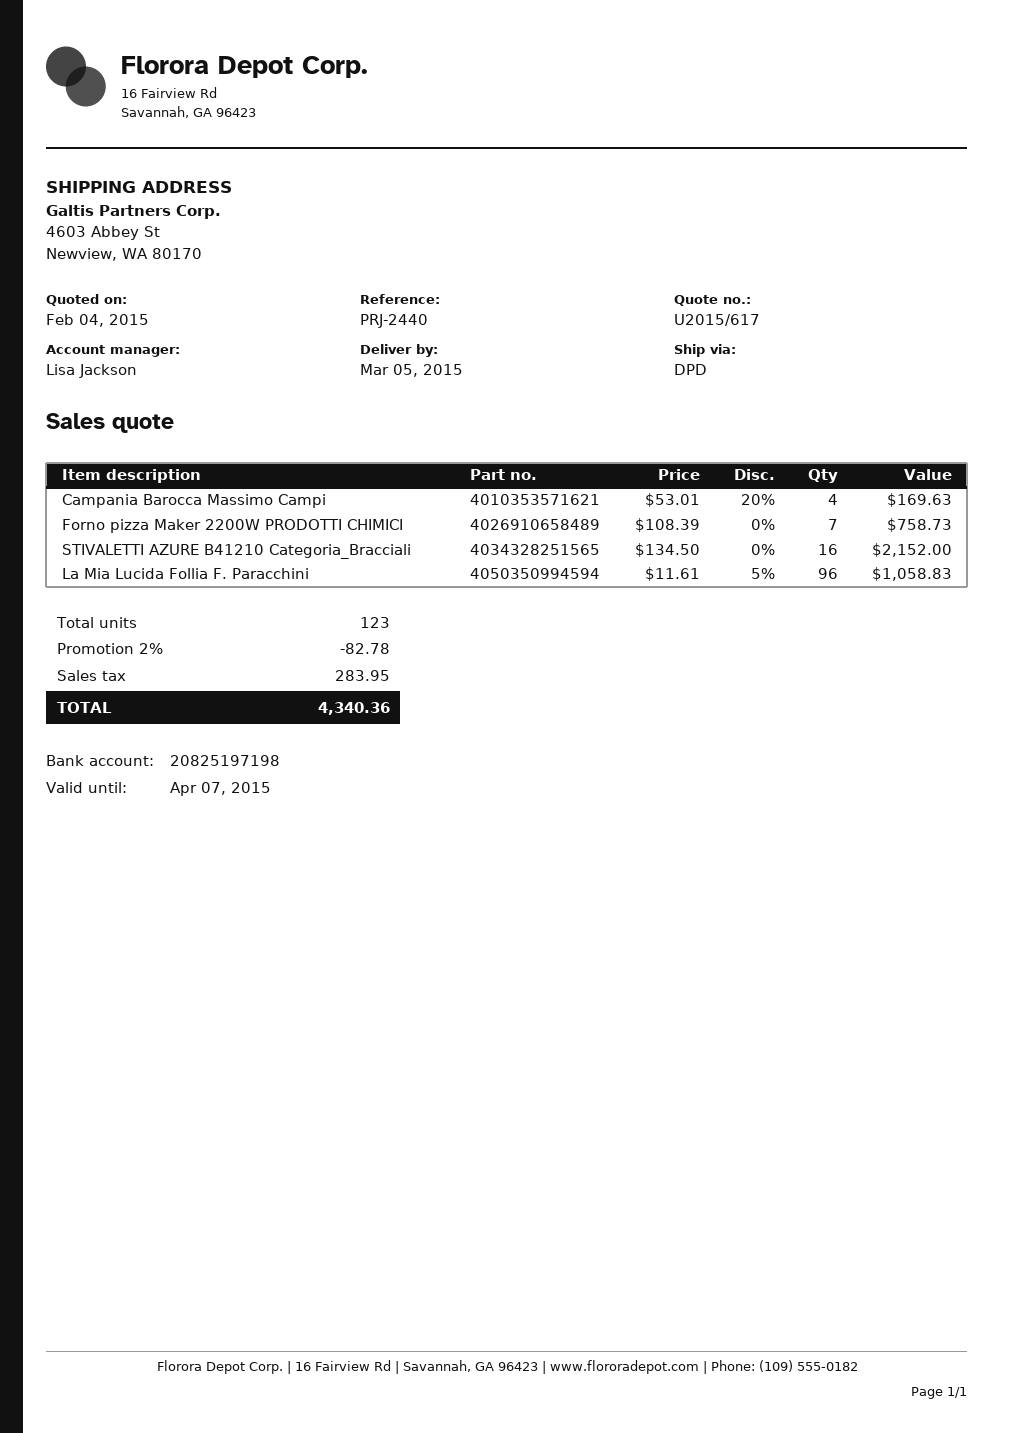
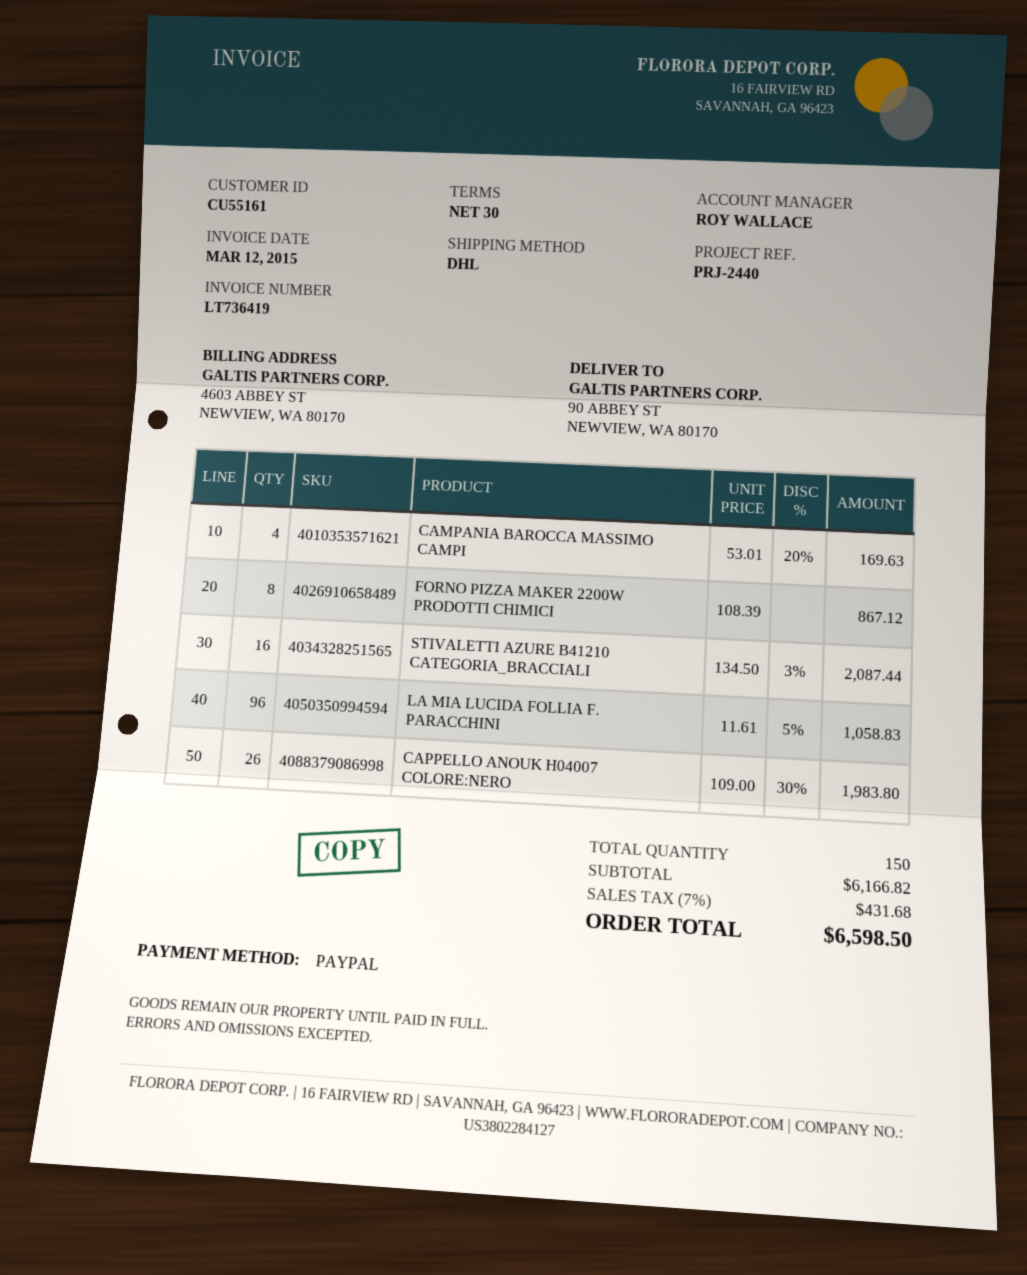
sales rep: Lisa Jackson -> ROY WALLACE
shipping method: DPD -> DHL
ship to: 4603 Abbey St, Newview, WA 80170 -> 90 ABBEY ST, NEWVIEW, WA 80170
Forno pizza Maker 2200W PRODOTTI CHIMICI: 7 x 108.39 = 758.73 -> 8 x 108.39 = 867.12
STIVALETTI AZURE B41210 Categoria_Bracciali: 16 x 134.50 = 2152.00 -> 16 x 134.50 - 3% = 2087.44
CAPPELLO ANOUK H04007 COLORE:NERO: none -> 26 x 109.00 - 30% = 1983.80
total quantity: 123 -> 150
discount: 2% = 82.78 -> none
tax: 283.95 -> 431.68
total: 4340.36 -> 6598.50

